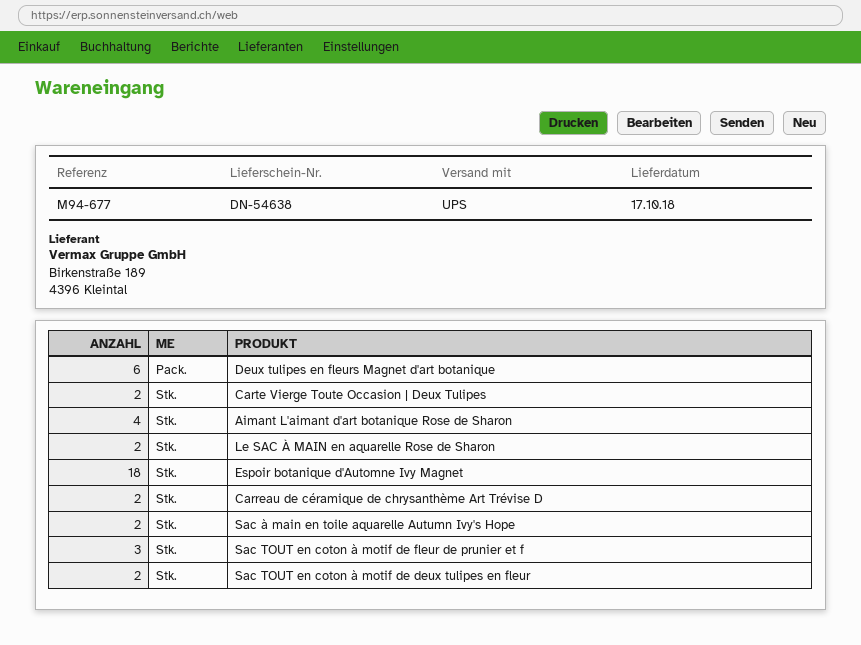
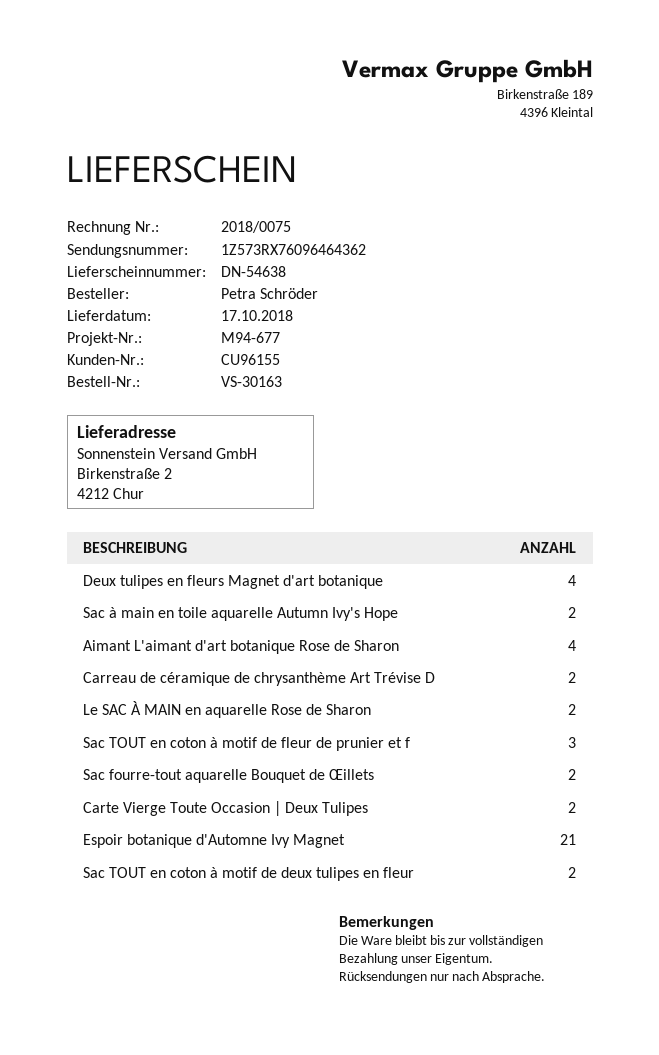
Deux tulipes en fleurs Magnet d'art botanique: 6 -> 4
Espoir botanique d'Automne Ivy Magnet: 18 -> 21
Sac fourre-tout aquarelle Bouquet de Œillets: none -> 2

